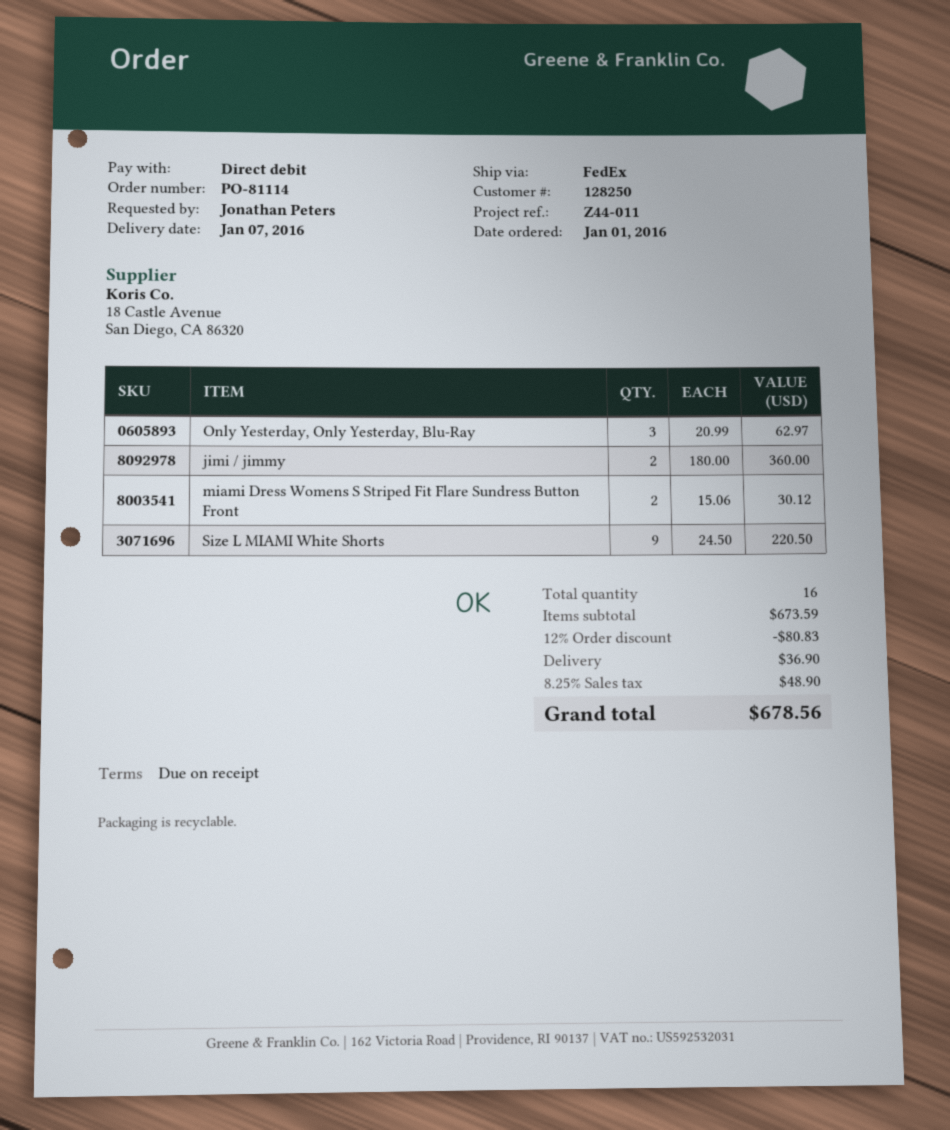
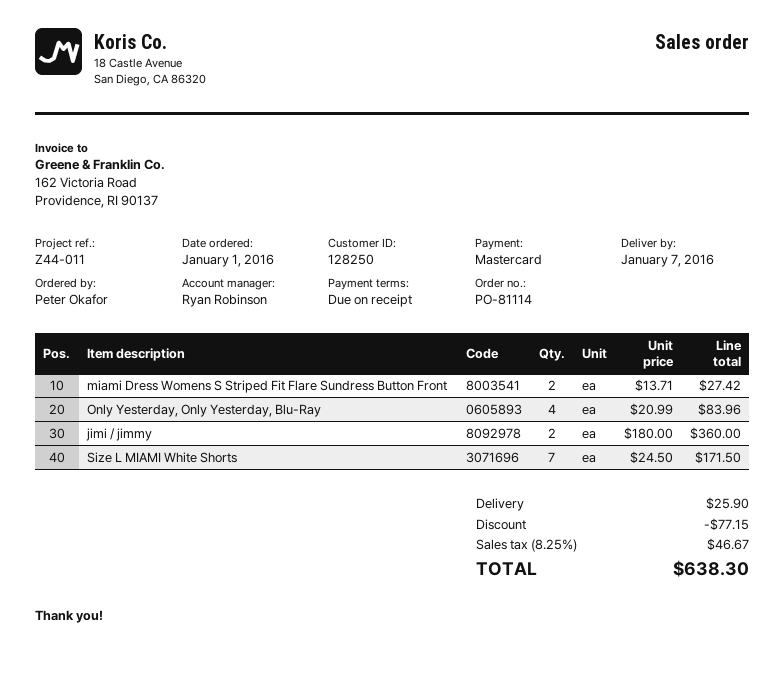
ordered by: Jonathan Peters -> Peter Okafor
payment method: direct debit -> Mastercard
Only Yesterday, Only Yesterday, Blu-Ray: 3 x 20.99 = 62.97 -> 4 x 20.99 = 83.96
miami Dress Womens S Striped Fit Flare Sundress Button Front: 2 x 15.06 = 30.12 -> 2 x 13.71 = 27.42
Size L MIAMI White Shorts: 9 x 24.50 = 220.50 -> 7 x 24.50 = 171.50
discount: 80.83 -> 77.15
shipping: 36.90 -> 25.90
tax: 8.25% = 48.90 -> 8.25% = 46.67
total: 678.56 -> 638.30

